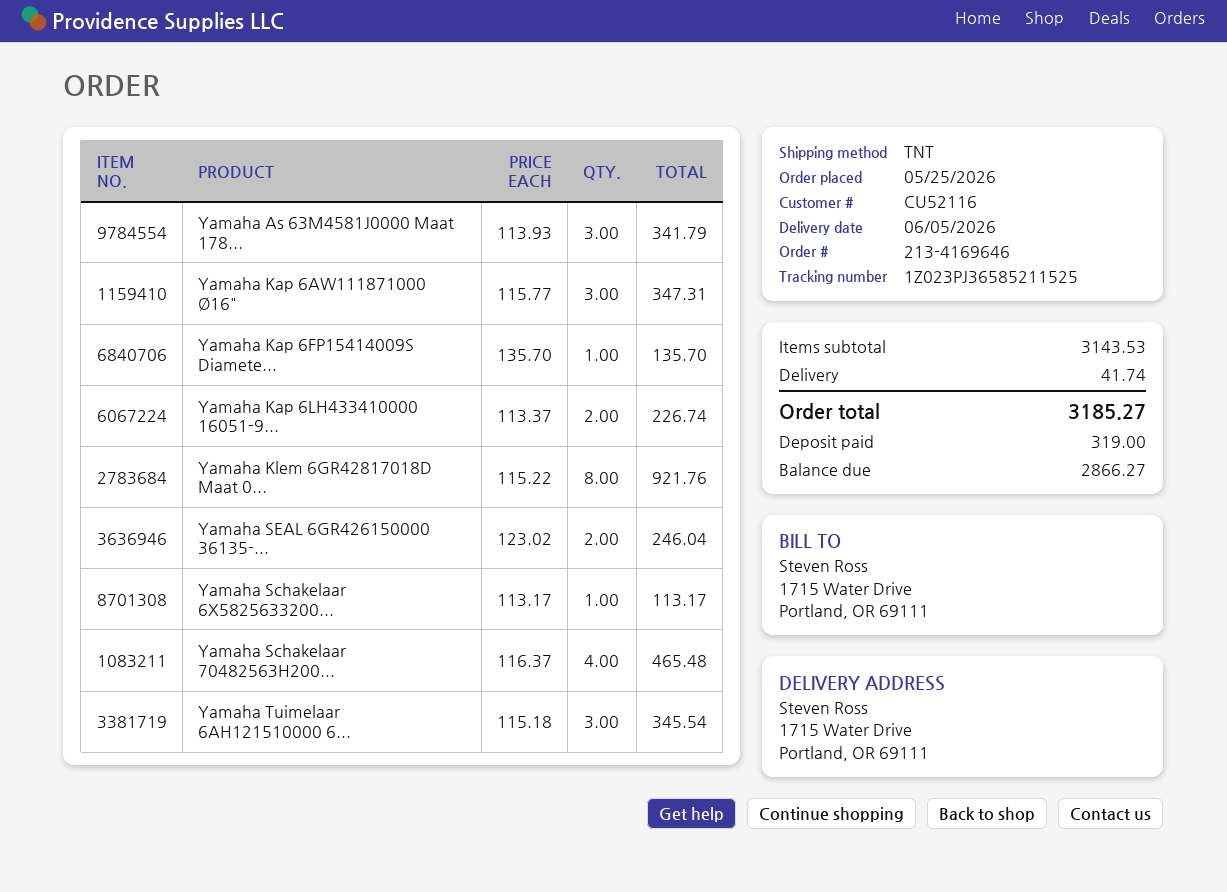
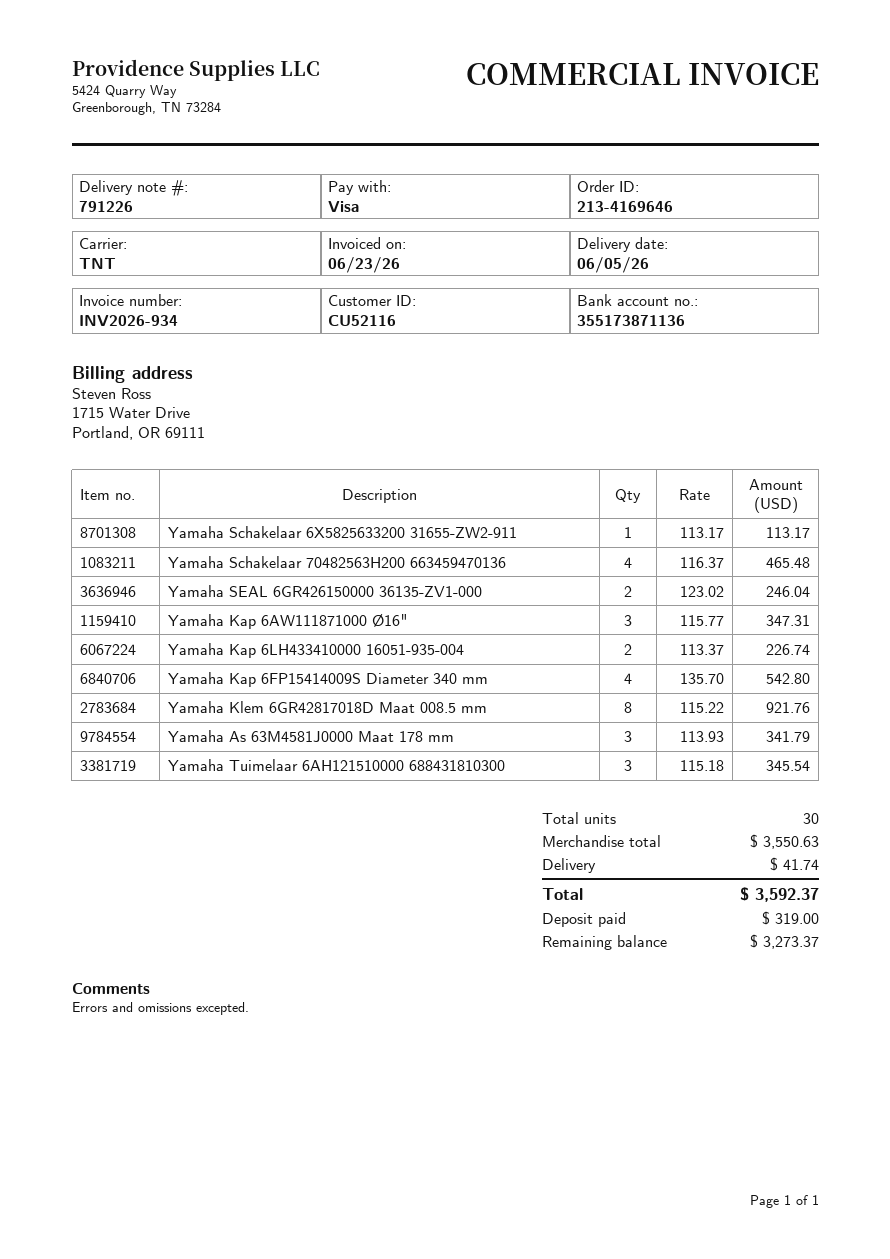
Yamaha Kap 6FP15414009S Diamete...: 1 x 135.70 = 135.70 -> 4 x 135.70 = 542.80
subtotal: 3143.53 -> 3550.63
total: 3185.27 -> 3592.37
balance: 2866.27 -> 3273.37

